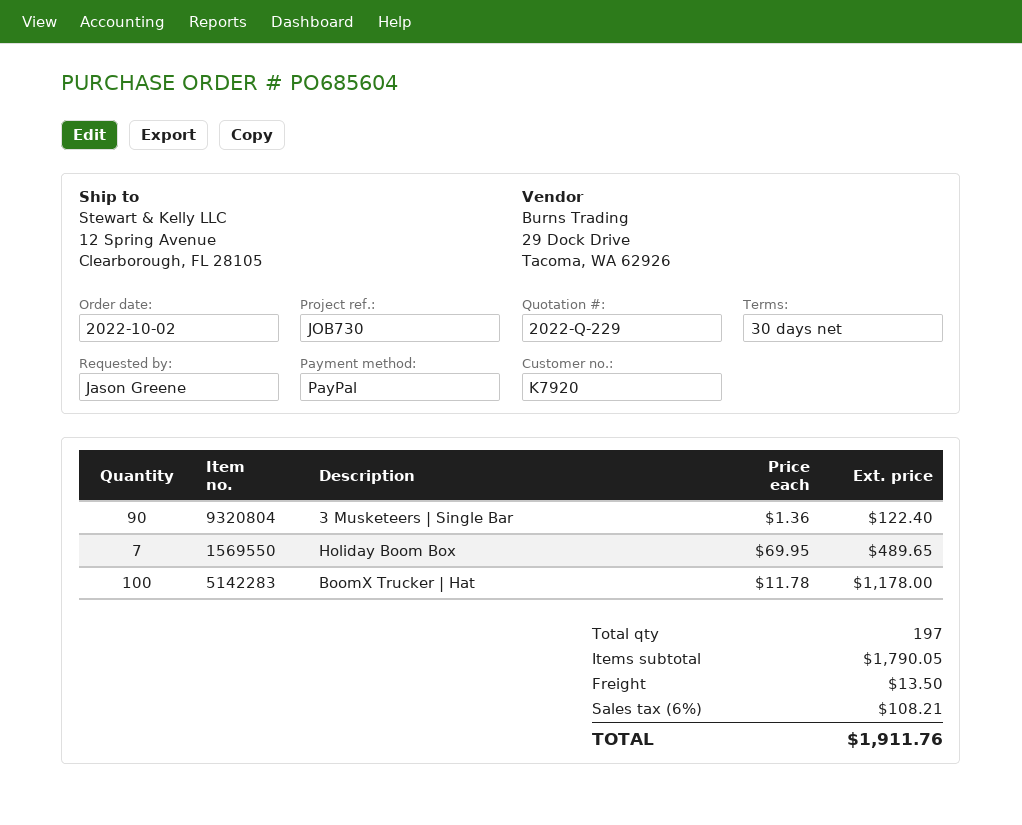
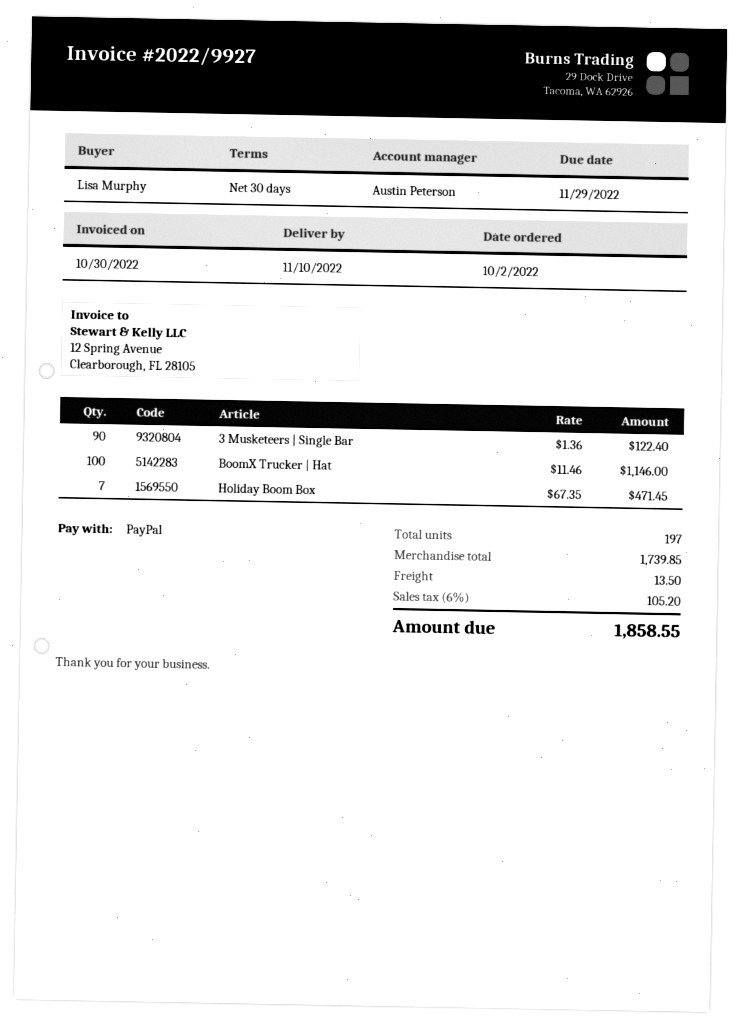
ordered by: Jason Greene -> Lisa Murphy
Holiday Boom Box: 7 x 69.95 = 489.65 -> 7 x 67.35 = 471.45
BoomX Trucker | Hat: 100 x 11.78 = 1178.00 -> 100 x 11.46 = 1146.00
subtotal: 1790.05 -> 1739.85
tax: 6% = 108.21 -> 6% = 105.20
total: 1911.76 -> 1858.55

